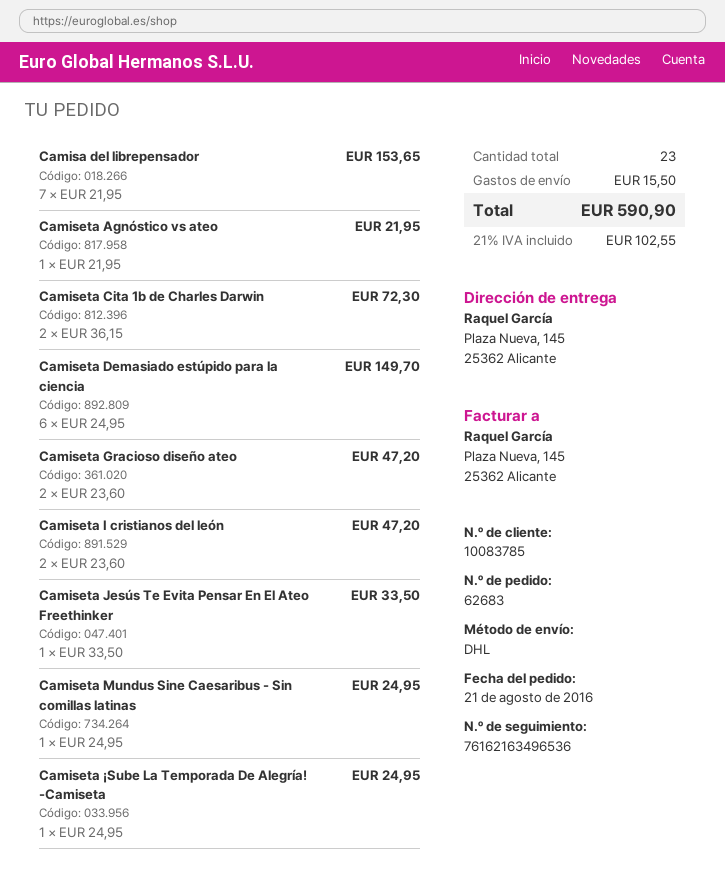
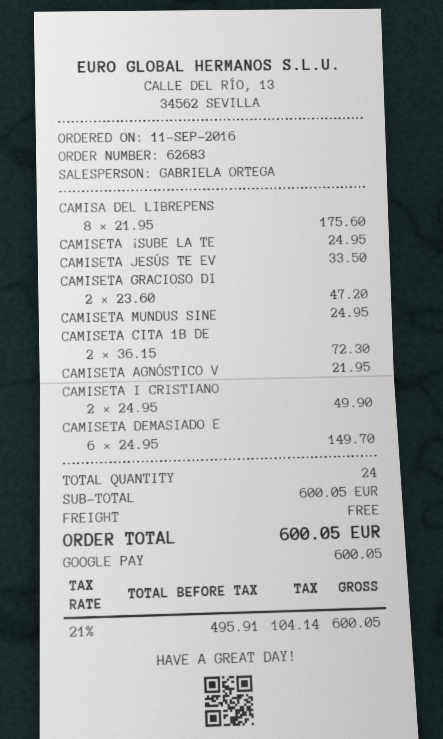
order date: 2016-08-21 -> 2016-09-11
Camisa del librepensador: 7 x 21.95 = 153.65 -> 8 x 21.95 = 175.60
Camiseta I cristianos del león: 2 x 23.60 = 47.20 -> 2 x 24.95 = 49.90
total quantity: 23 -> 24
shipping: 15.50 -> 0.00
tax: 21% = 102.55 -> 21% = 104.14
total: 590.90 -> 600.05

